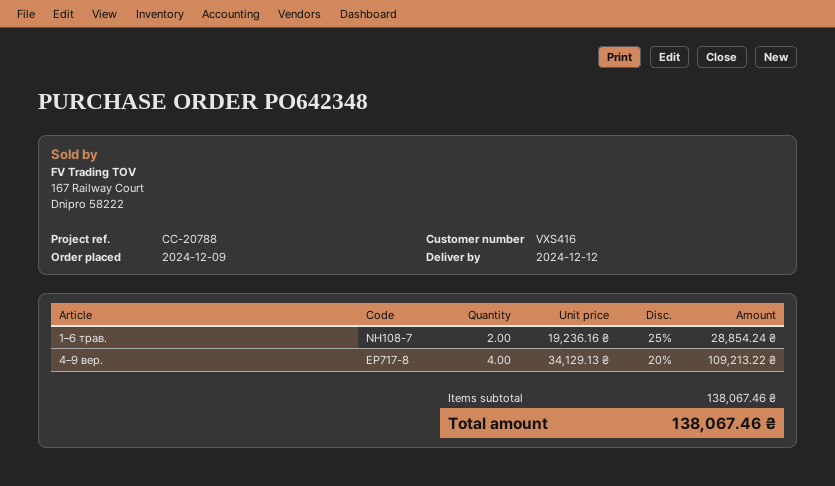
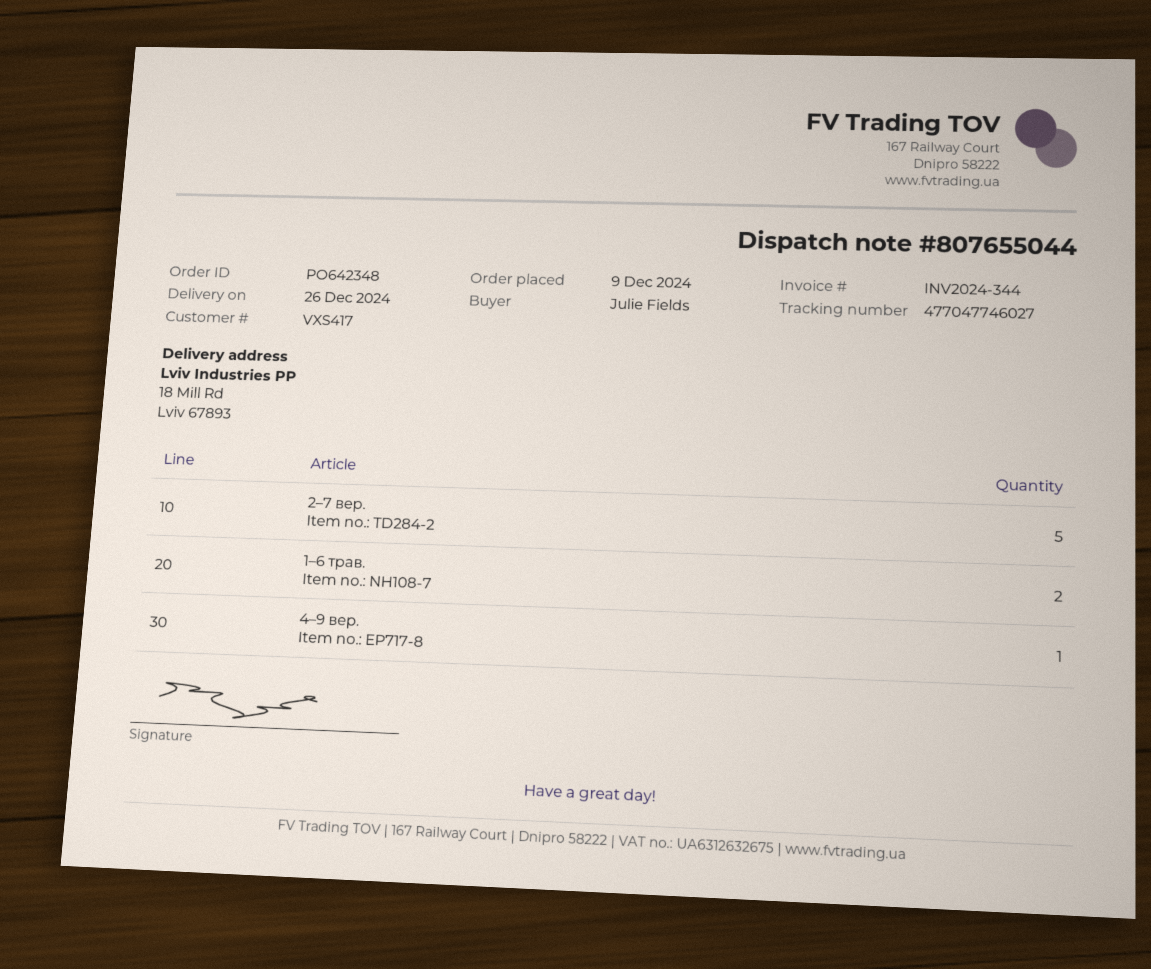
delivery date: 2024-12-12 -> 2024-12-26
customer number: VXS416 -> VXS417
4–9 вер.: 4 -> 1
2–7 вер.: none -> 5

